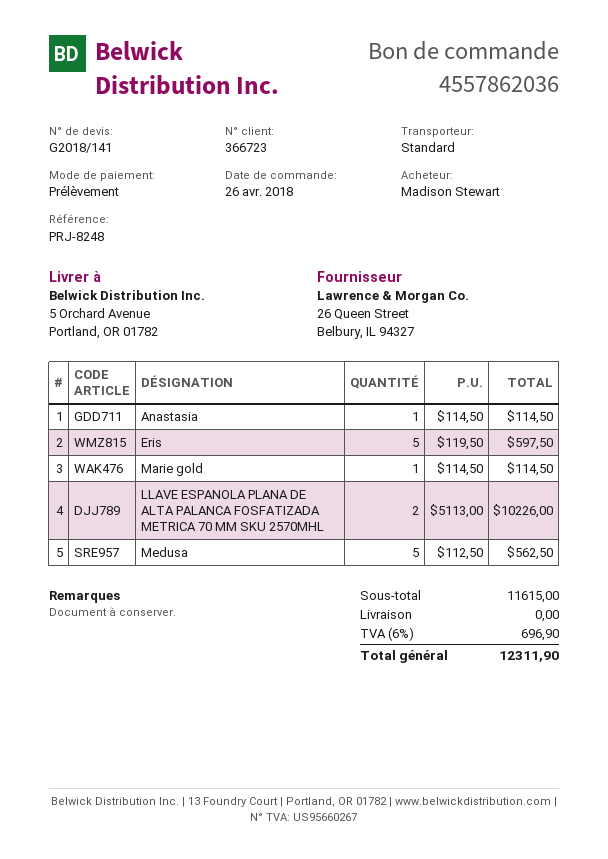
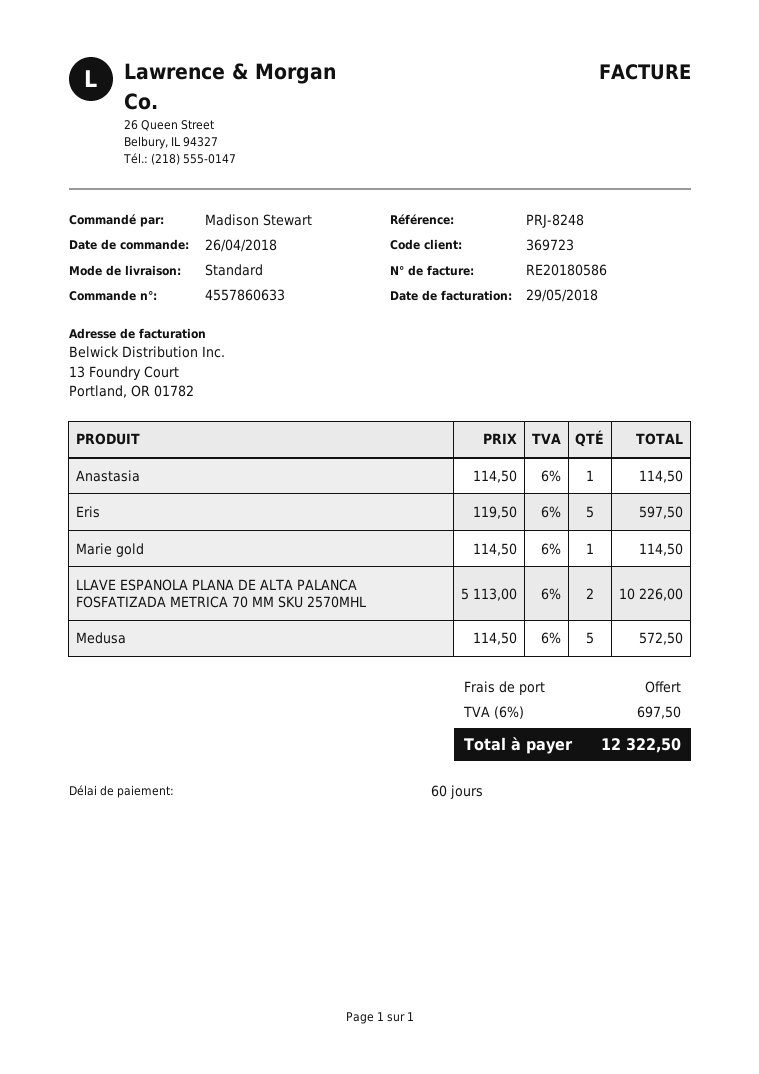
order number: 4557862036 -> 4557860633
customer number: 366723 -> 369723
Medusa: 5 x 112.50 = 562.50 -> 5 x 114.50 = 572.50
tax: 6% = 696.90 -> 6% = 697.50
total: 12311.90 -> 12322.50

